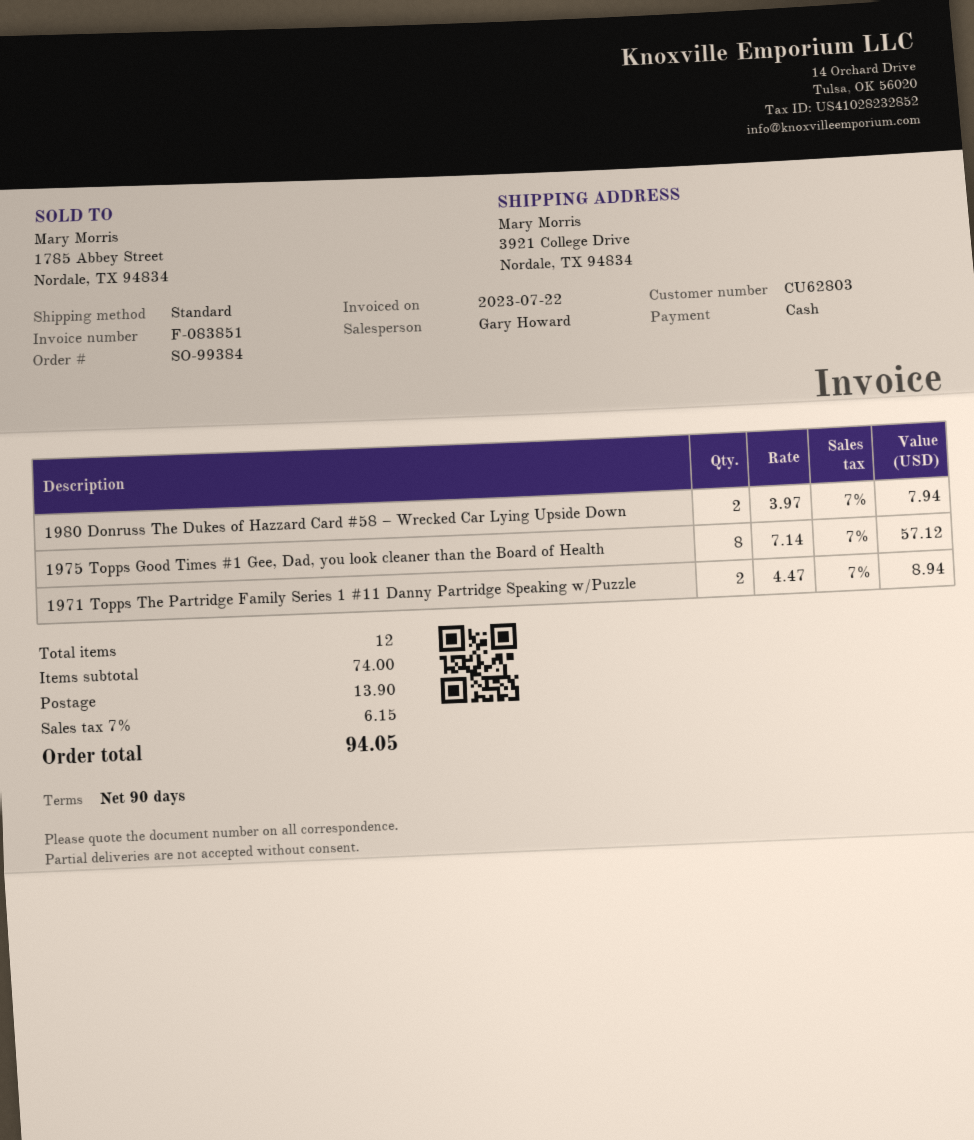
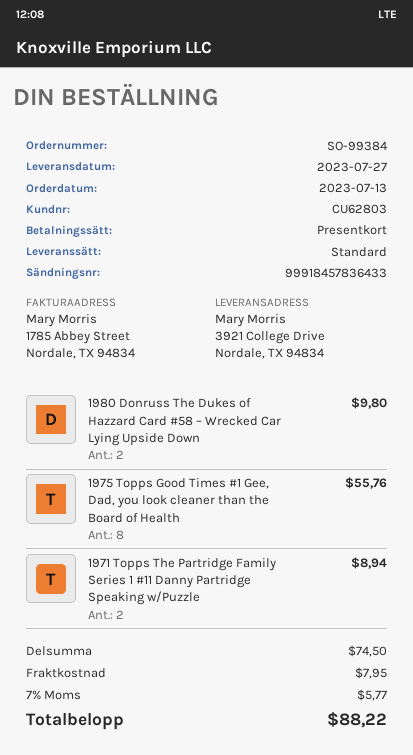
payment method: cash -> gift card
1980 Donruss The Dukes of Hazzard Card #58 – Wrecked Car Lying Upside Down: 2 for 7.94 -> 2 for 9.80
1975 Topps Good Times #1 Gee, Dad, you look cleaner than the Board of Health: 8 for 57.12 -> 8 for 55.76
subtotal: 74.00 -> 74.50
shipping: 13.90 -> 7.95
tax: 7% = 6.15 -> 7% = 5.77
total: 94.05 -> 88.22

